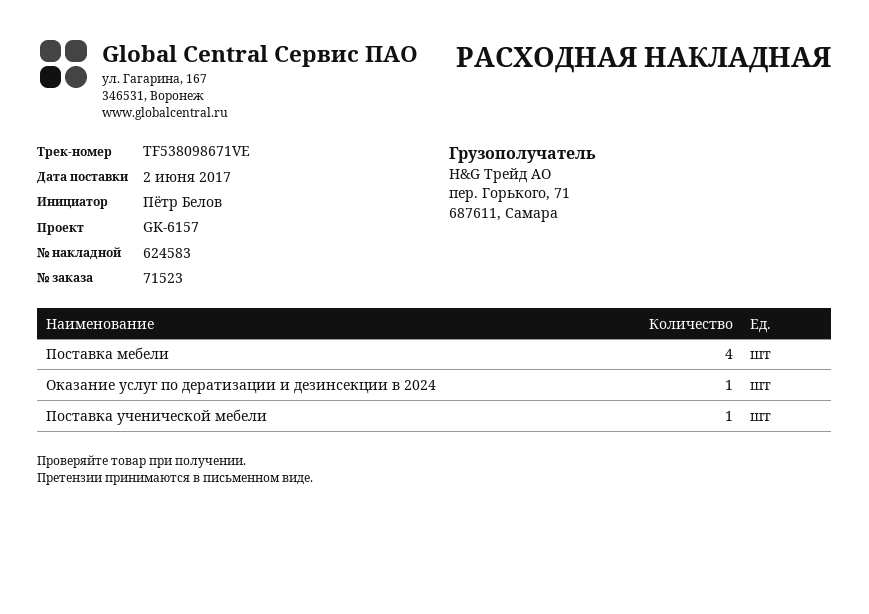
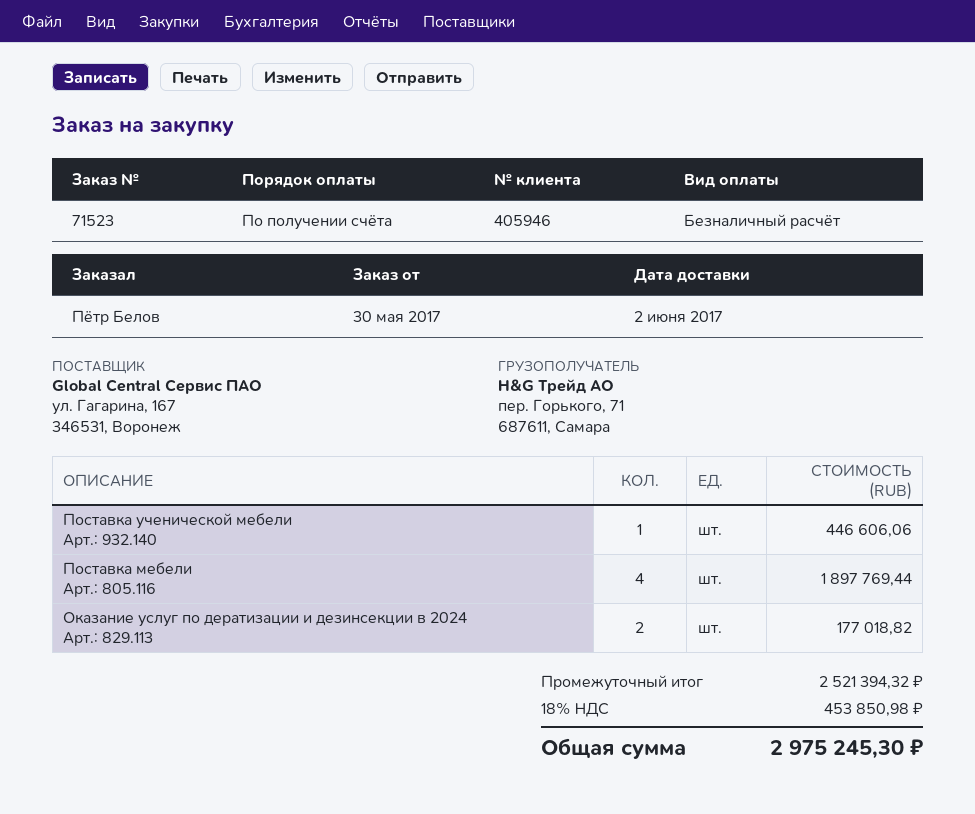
Оказание услуг по дератизации и дезинсекции в 2024: 1 -> 2

